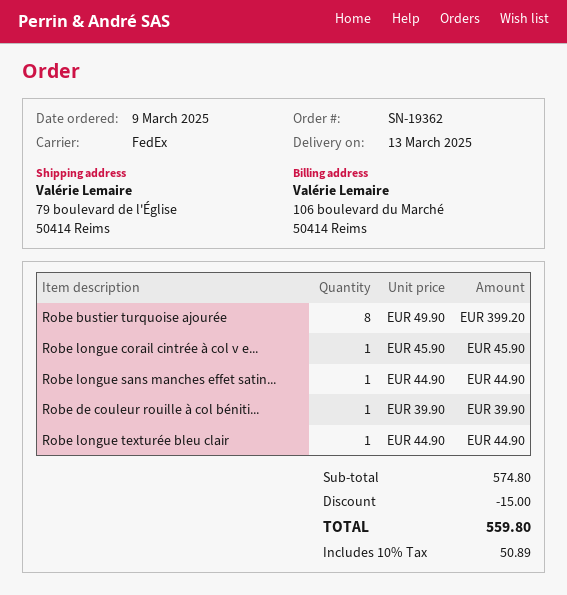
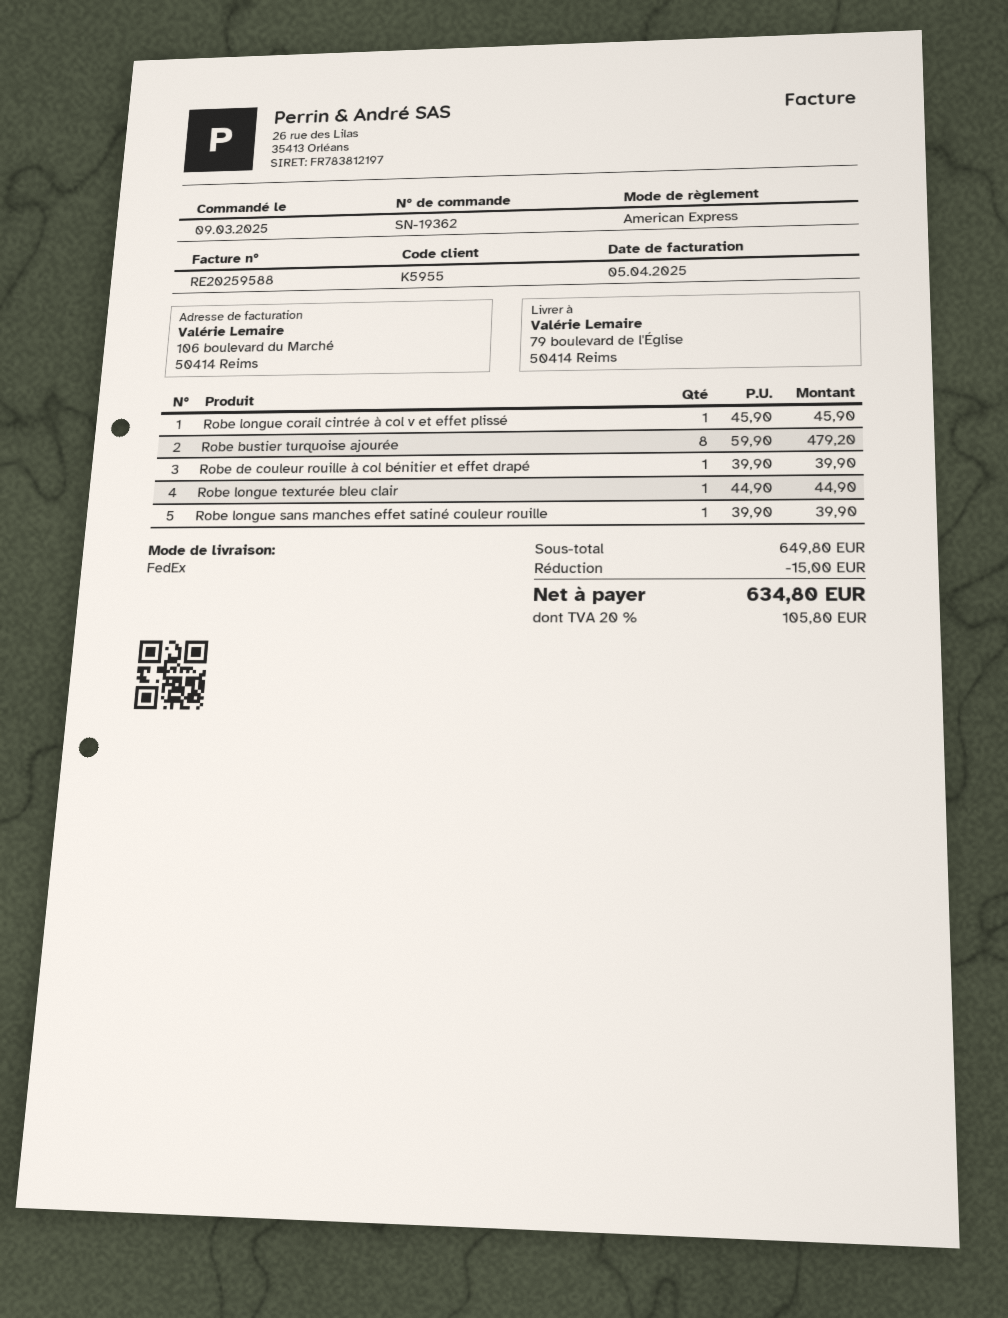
Robe bustier turquoise ajourée: 8 x 49.90 = 399.20 -> 8 x 59.90 = 479.20
Robe longue sans manches effet satin...: 1 x 44.90 = 44.90 -> 1 x 39.90 = 39.90
subtotal: 574.80 -> 649.80
tax: 10% = 50.89 -> 20% = 105.80
total: 559.80 -> 634.80

